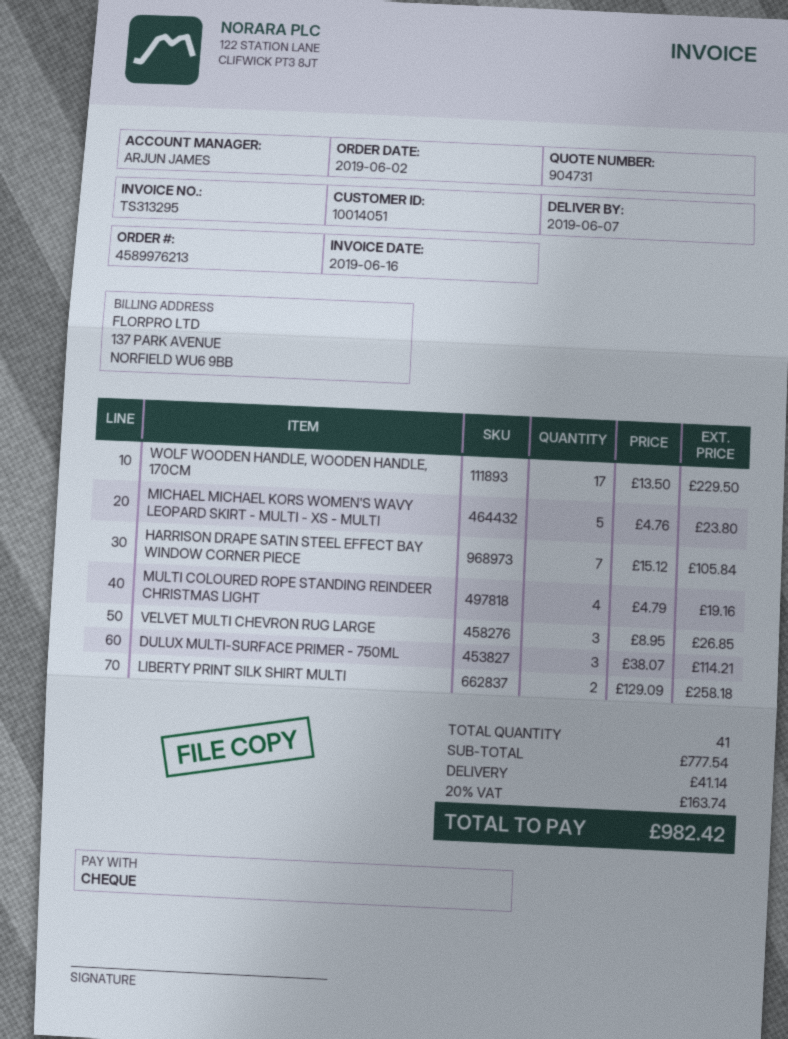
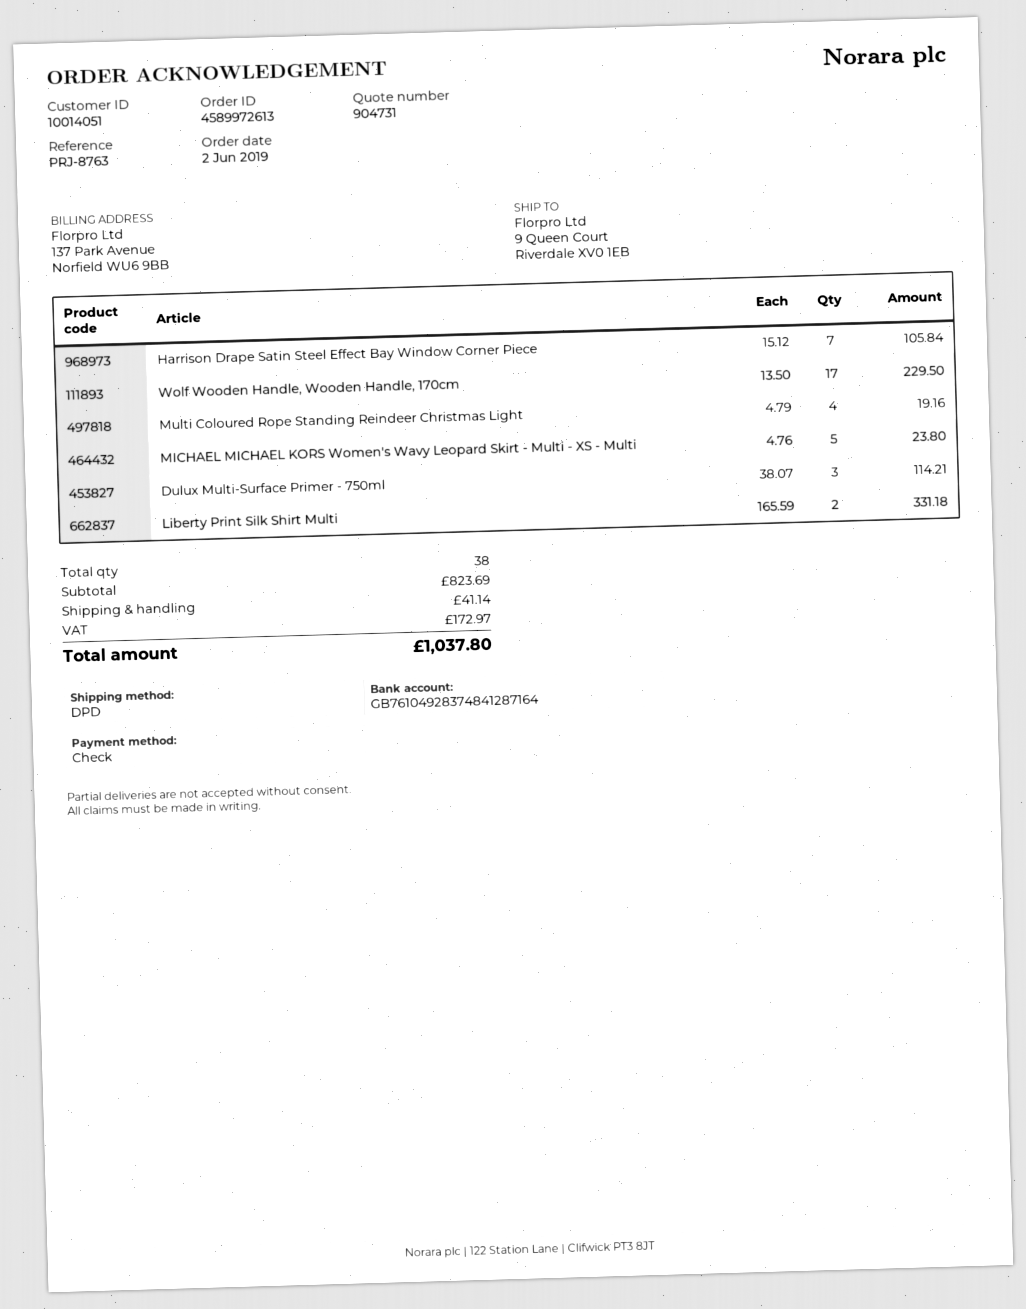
order number: 4589976213 -> 4589972613
VELVET MULTI CHEVRON RUG LARGE: 3 x 8.95 = 26.85 -> none
LIBERTY PRINT SILK SHIRT MULTI: 2 x 129.09 = 258.18 -> 2 x 165.59 = 331.18
total quantity: 41 -> 38
subtotal: 777.54 -> 823.69
tax: 163.74 -> 172.97
total: 982.42 -> 1037.80

